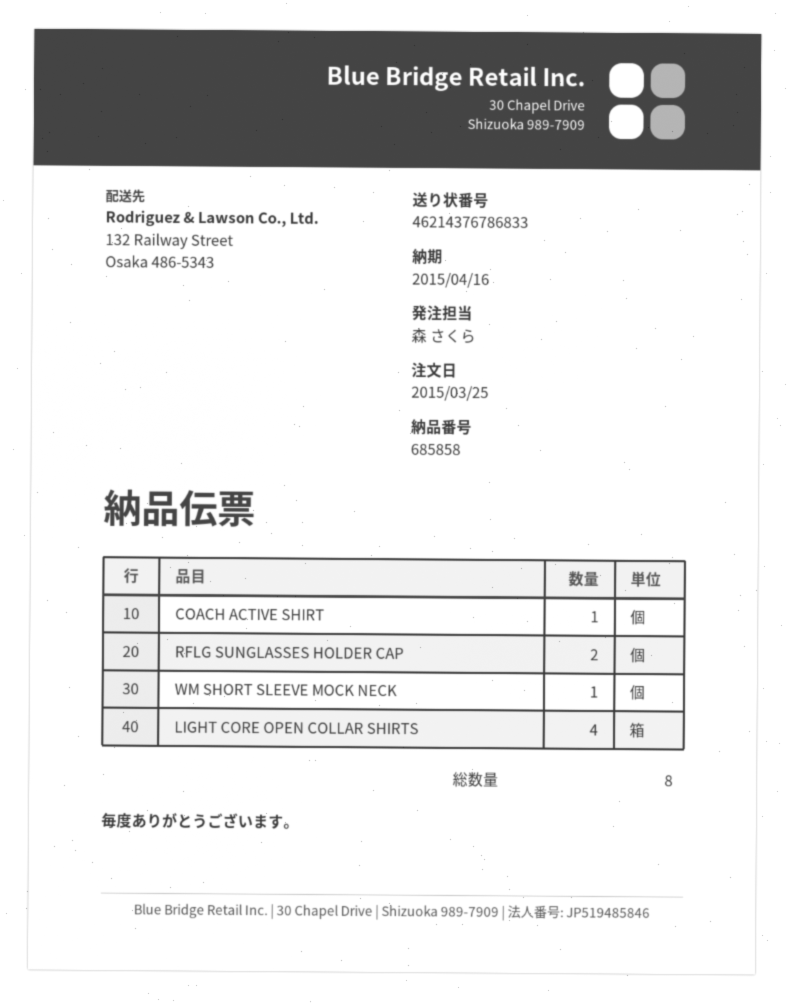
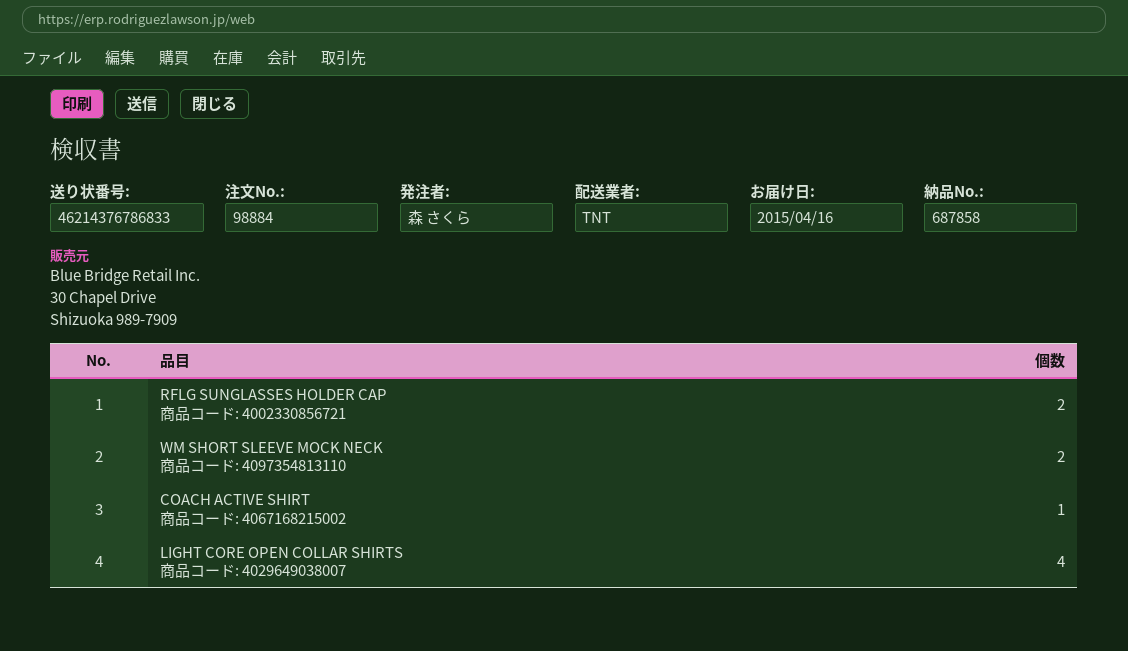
delivery note number: 685858 -> 687858
WM SHORT SLEEVE MOCK NECK: 1 -> 2

